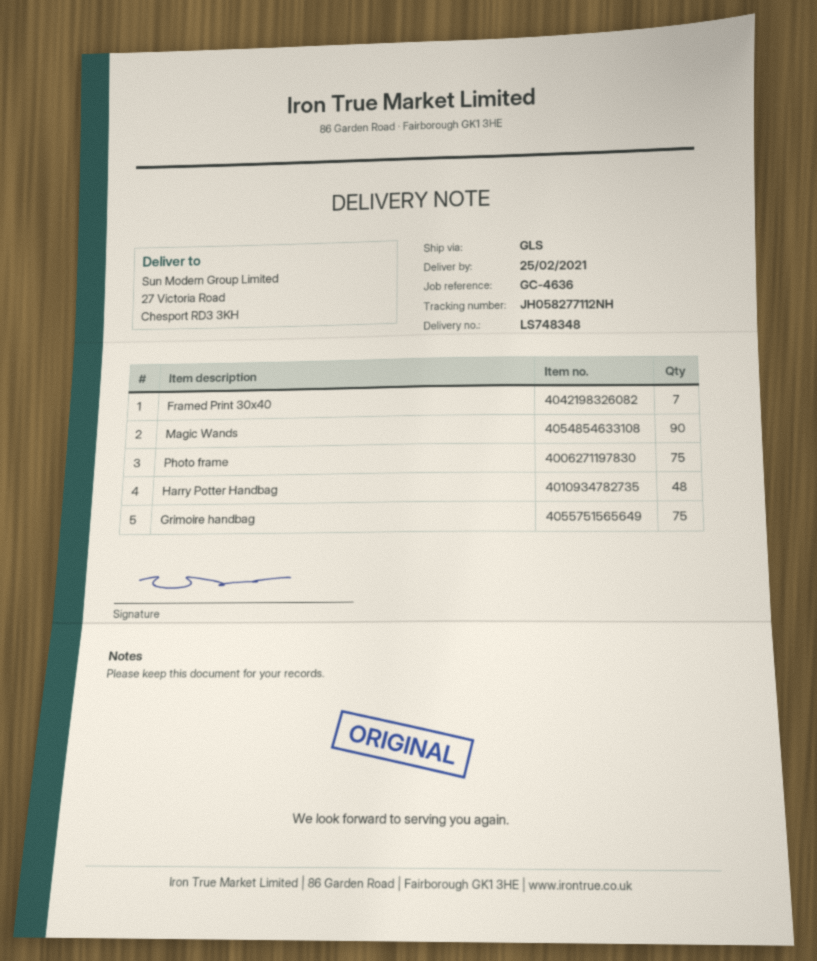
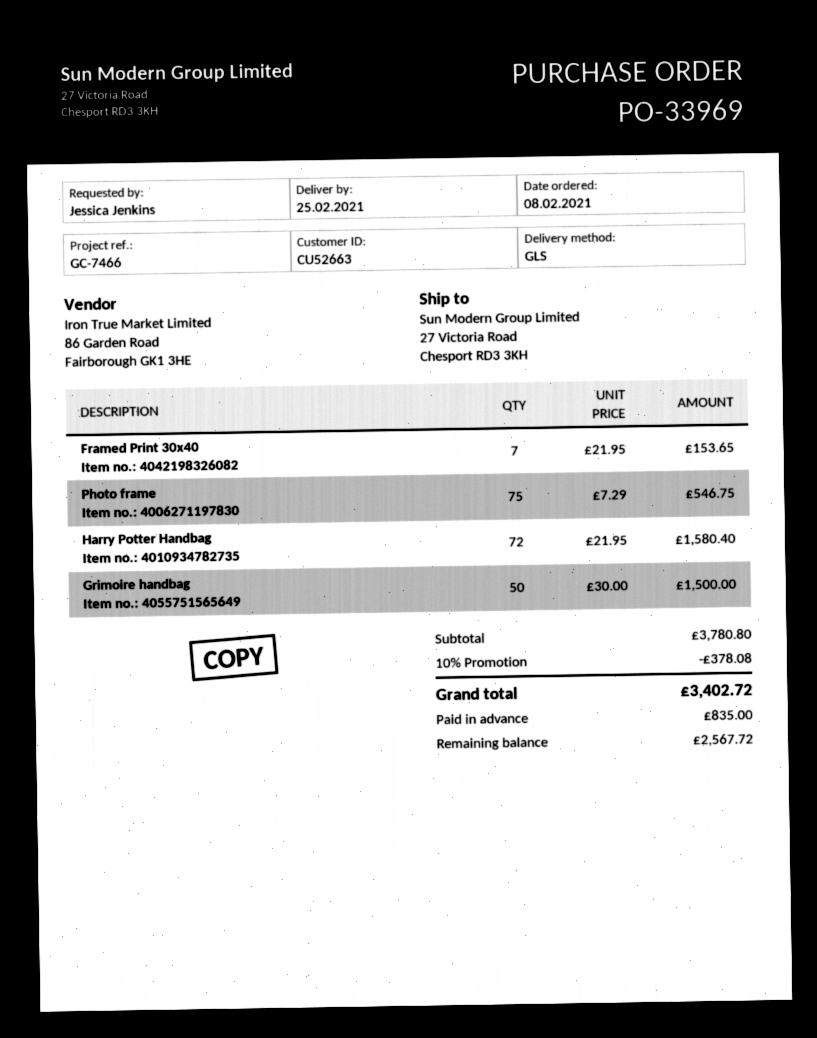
reference: GC-4636 -> GC-7466
Magic Wands: 90 -> none
Harry Potter Handbag: 48 -> 72
Grimoire handbag: 75 -> 50

